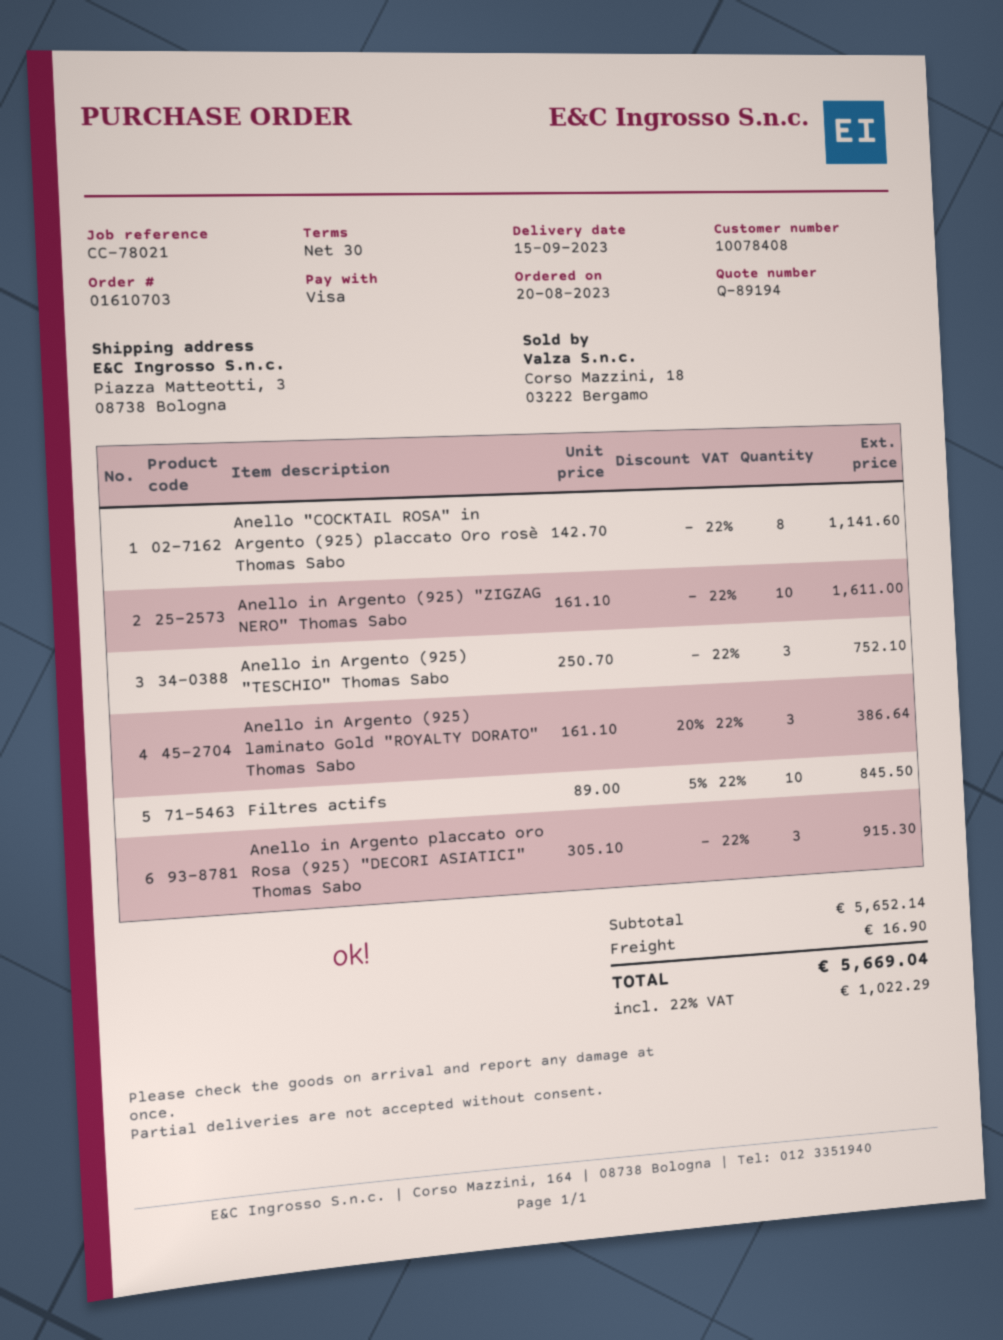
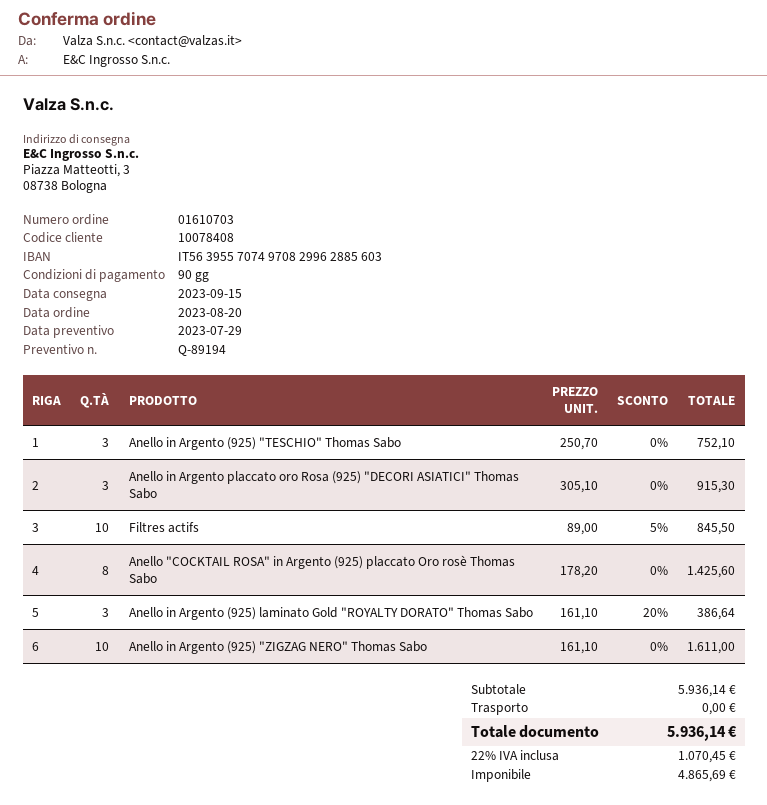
payment terms: 30 days -> 90 days
Anello "COCKTAIL ROSA" in Argento (925) placcato Oro rosè Thomas Sabo: 8 x 142.70 = 1141.60 -> 8 x 178.20 = 1425.60
subtotal: 5652.14 -> 5936.14
shipping: 16.90 -> 0.00
tax: 22% = 1022.29 -> 22% = 1070.45
total: 5669.04 -> 5936.14

